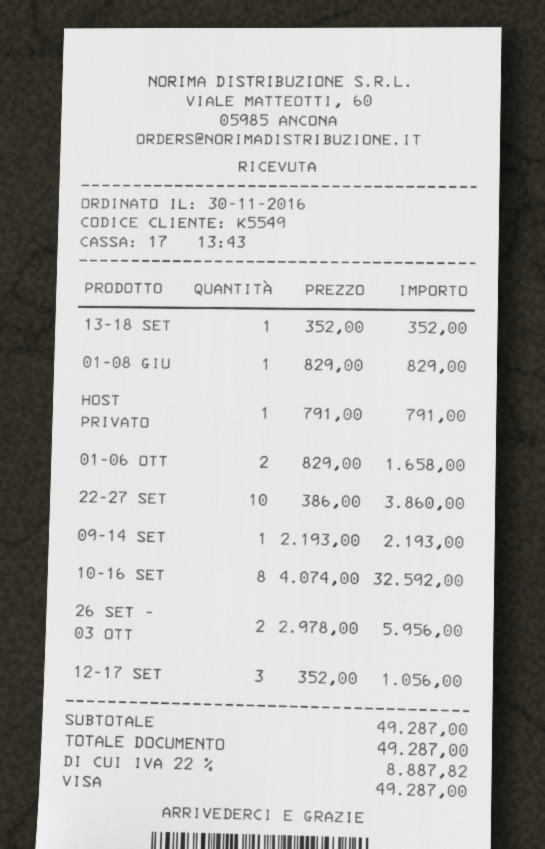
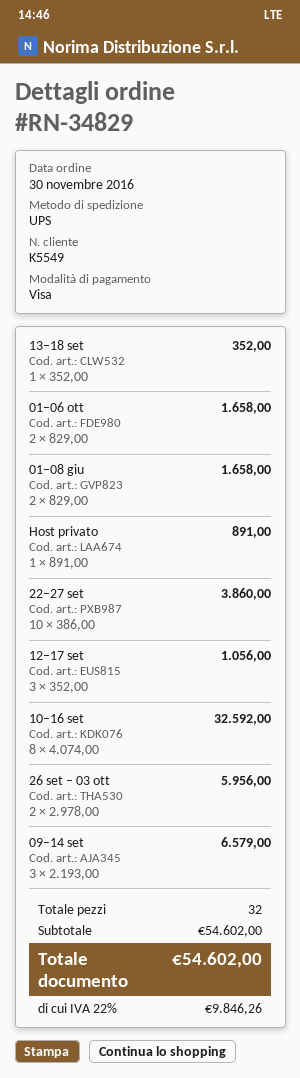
01–08 GIU: 1 x 829.00 = 829.00 -> 2 x 829.00 = 1658.00
HOST PRIVATO: 1 x 791.00 = 791.00 -> 1 x 891.00 = 891.00
09–14 SET: 1 x 2193.00 = 2193.00 -> 3 x 2193.00 = 6579.00
subtotal: 49287.00 -> 54602.00
tax: 22% = 8887.82 -> 22% = 9846.26
total: 49287.00 -> 54602.00

